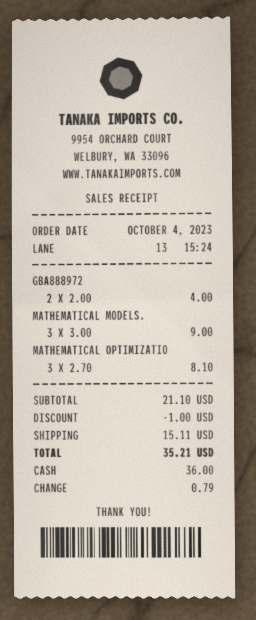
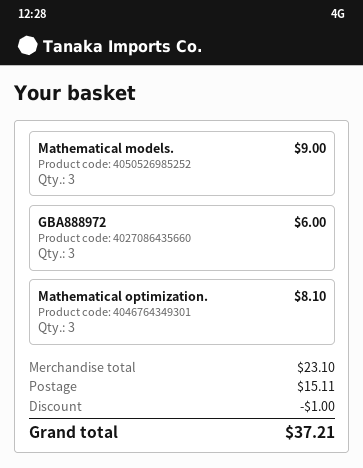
GBA888972: 2 for 4.00 -> 3 for 6.00
subtotal: 21.10 -> 23.10
total: 35.21 -> 37.21

